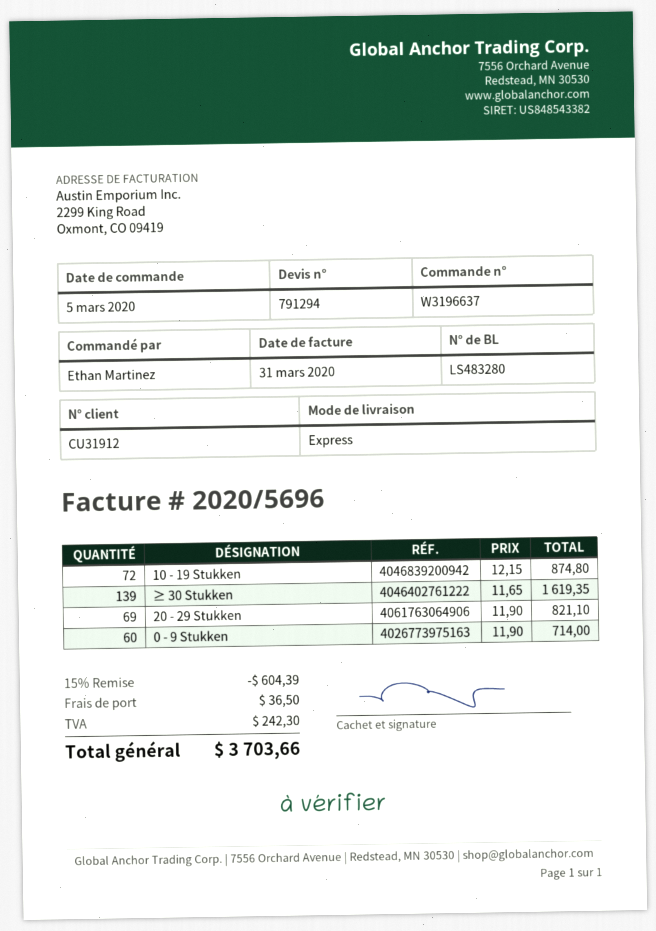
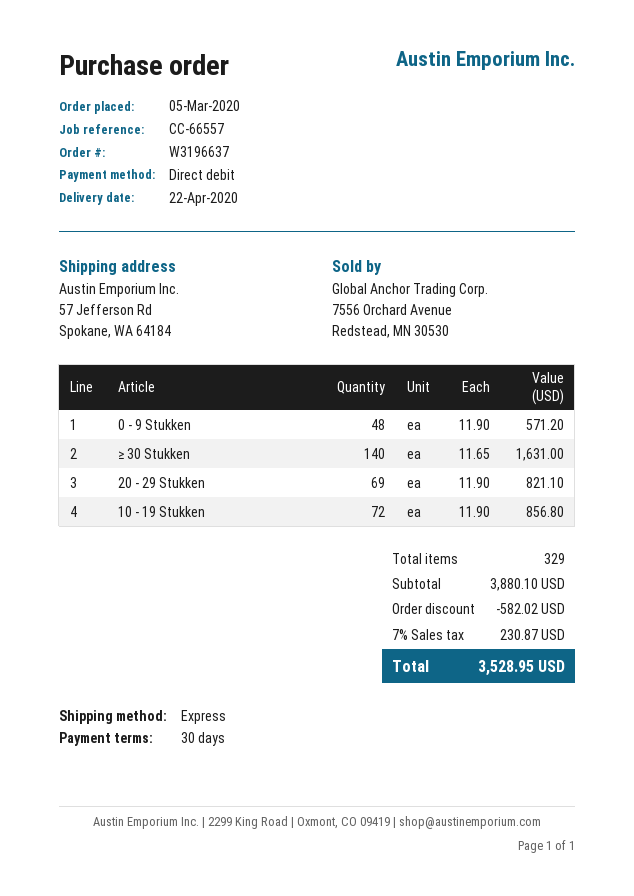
10 - 19 Stukken: 72 x 12.15 = 874.80 -> 72 x 11.90 = 856.80
≥ 30 Stukken: 139 x 11.65 = 1619.35 -> 140 x 11.65 = 1631.00
0 - 9 Stukken: 60 x 11.90 = 714.00 -> 48 x 11.90 = 571.20
discount: 604.39 -> 582.02
shipping: 36.50 -> none
tax: 242.30 -> 230.87
total: 3703.66 -> 3528.95

